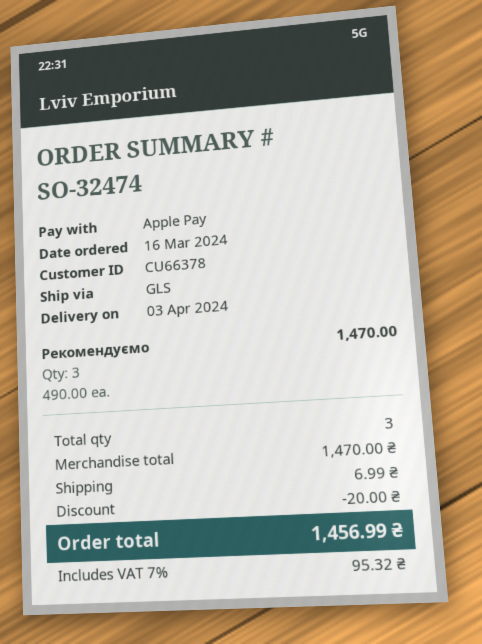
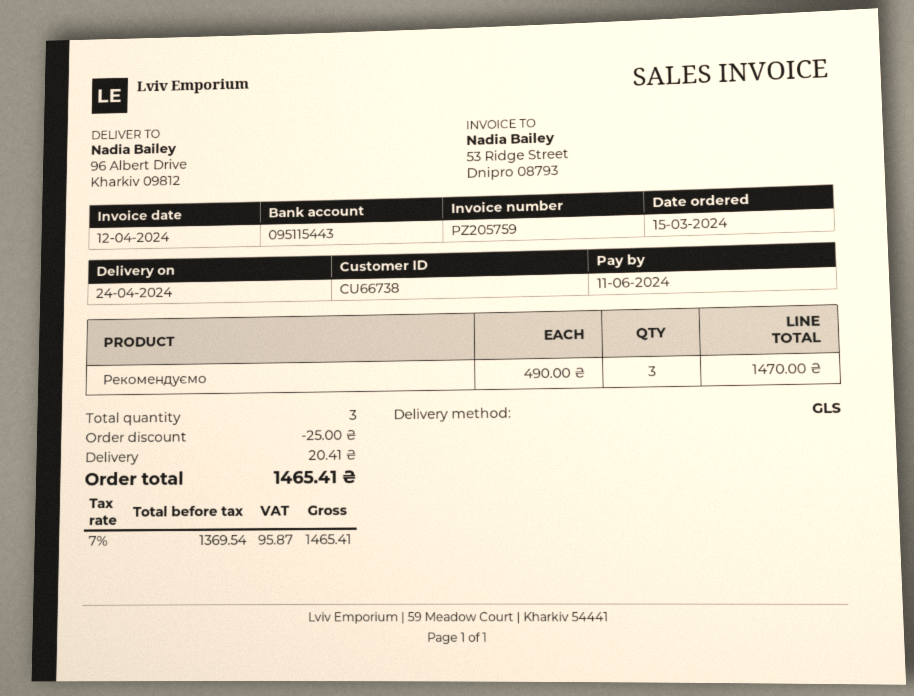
order date: 2024-03-16 -> 2024-03-15
delivery date: 2024-04-03 -> 2024-04-24
customer number: CU66378 -> CU66738
discount: 20.00 -> 25.00
shipping: 6.99 -> 20.41
tax: 7% = 95.32 -> 7% = 95.87
total: 1456.99 -> 1465.41

